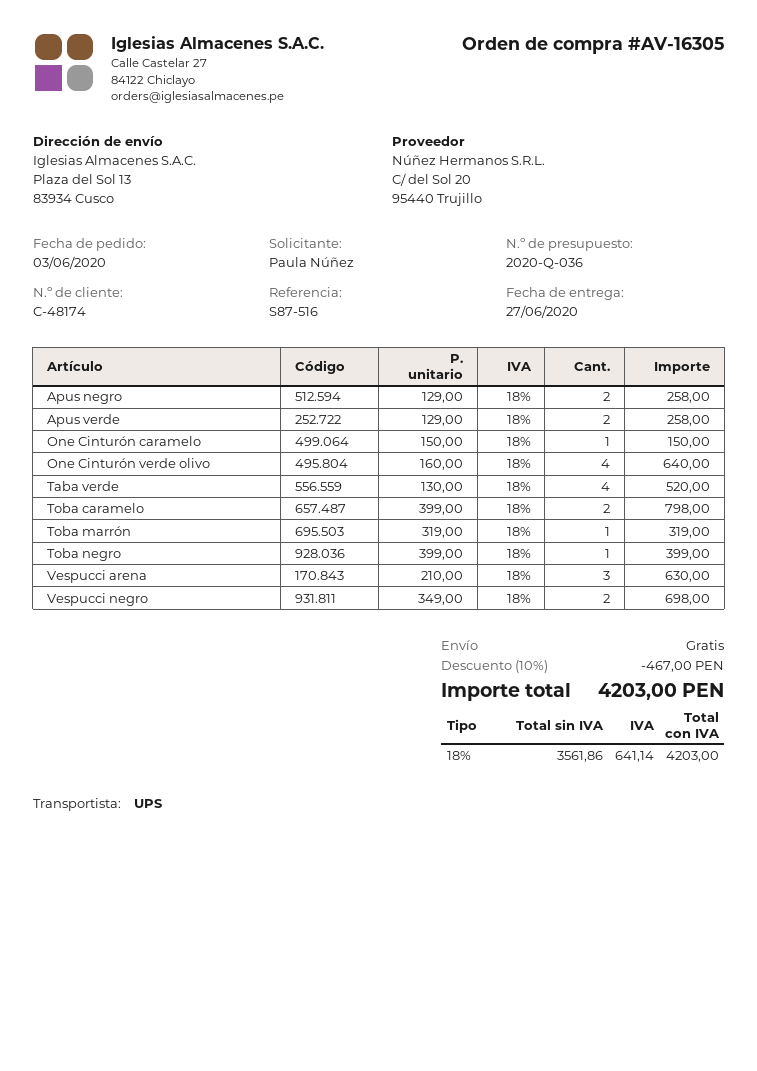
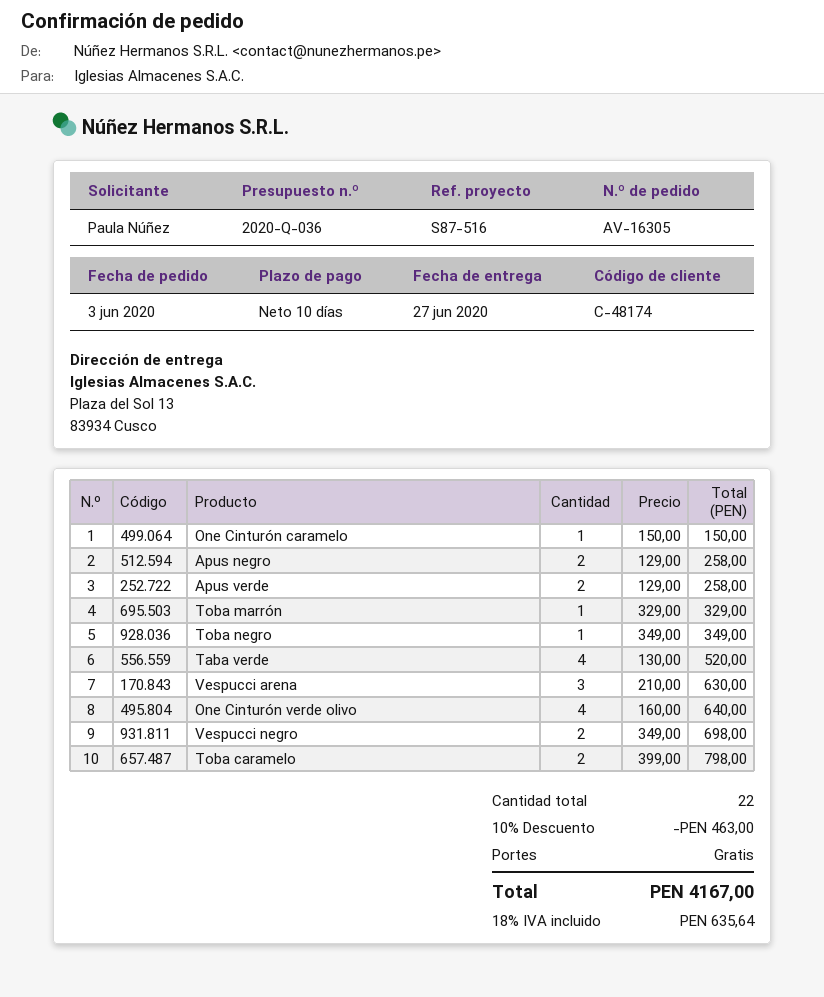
Toba marrón: 1 x 319.00 = 319.00 -> 1 x 329.00 = 329.00
Toba negro: 1 x 399.00 = 399.00 -> 1 x 349.00 = 349.00
discount: 10% = 467.00 -> 10% = 463.00
tax: 18% = 641.14 -> 18% = 635.64
total: 4203.00 -> 4167.00

